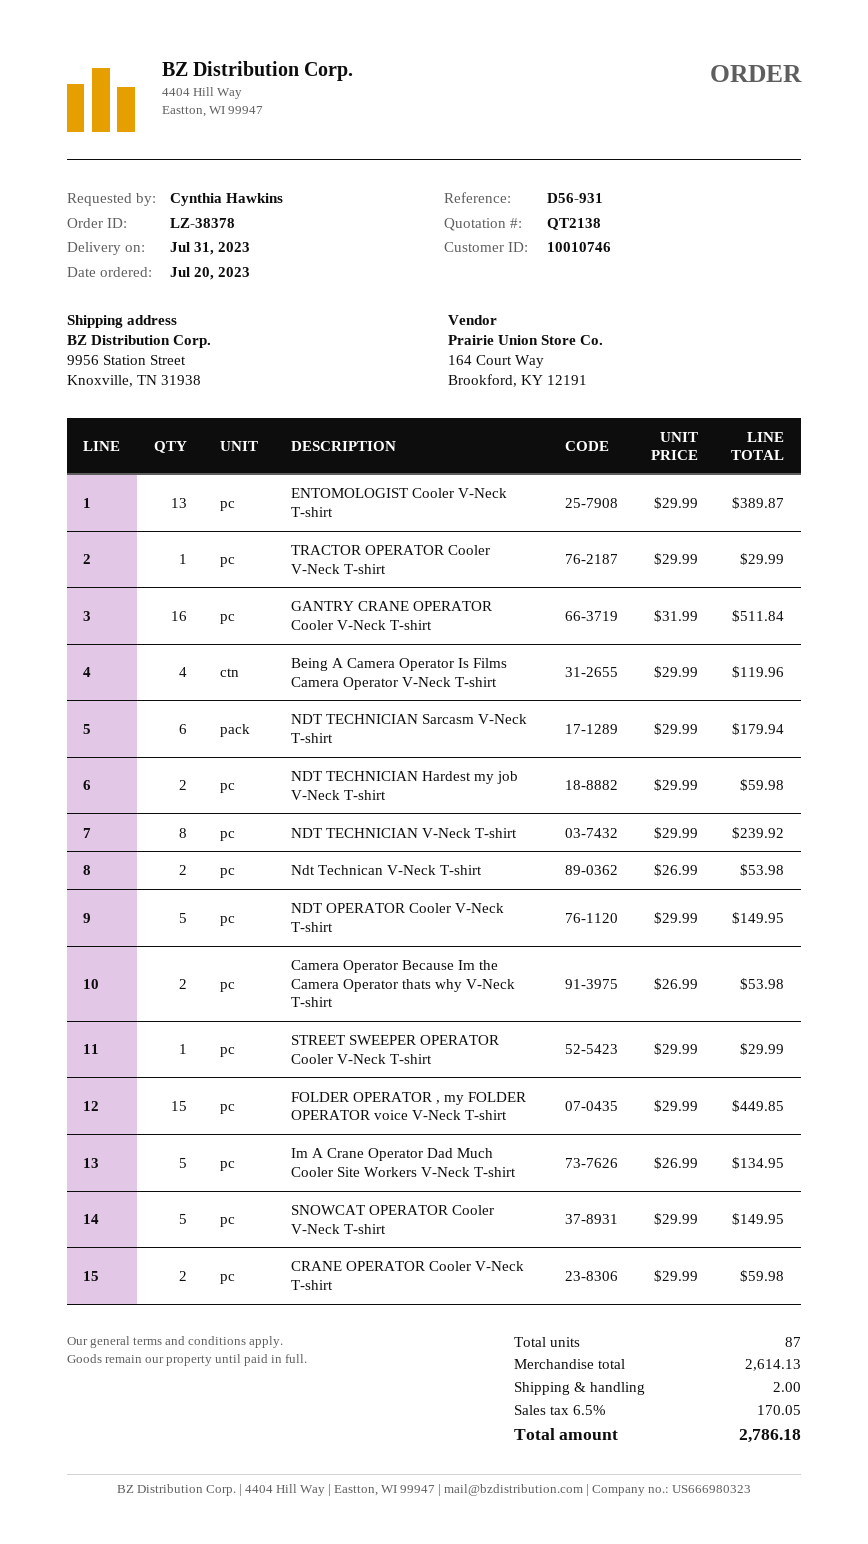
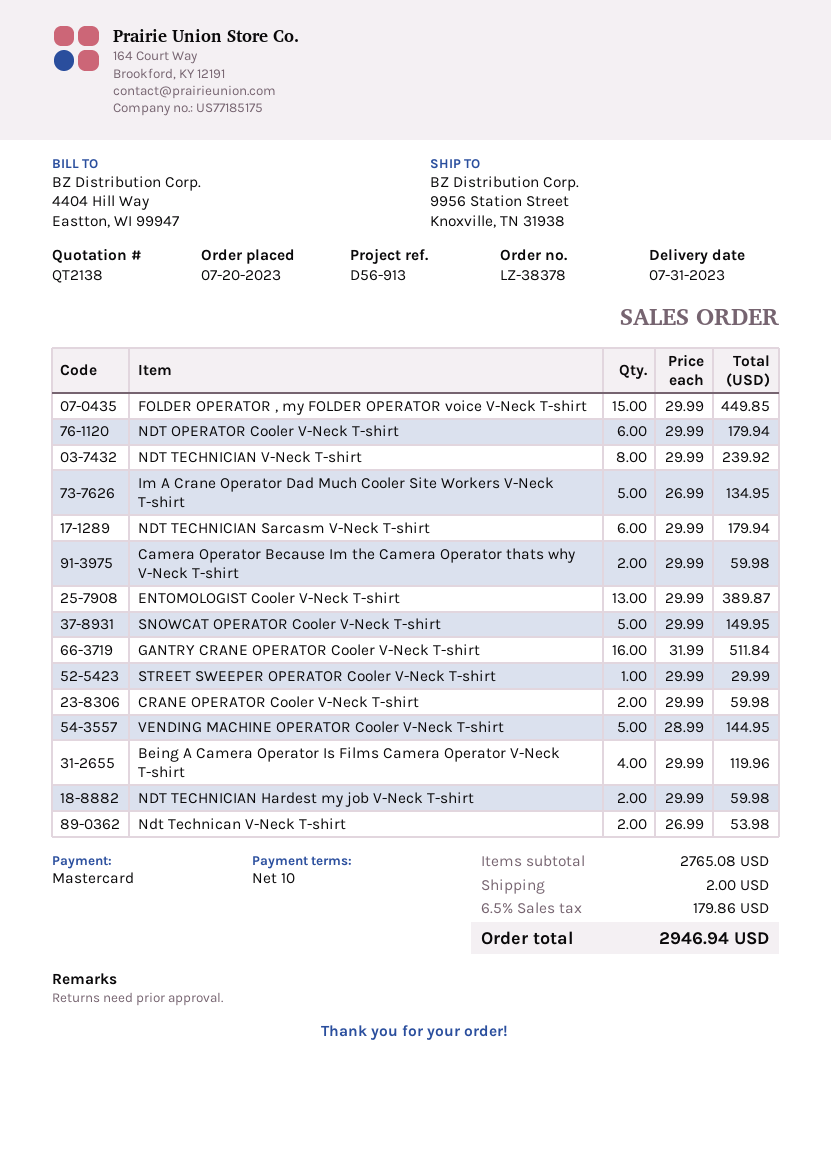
reference: D56-931 -> D56-913
TRACTOR OPERATOR Cooler V-Neck T-shirt: 1 x 29.99 = 29.99 -> none
NDT OPERATOR Cooler V-Neck T-shirt: 5 x 29.99 = 149.95 -> 6 x 29.99 = 179.94
Camera Operator Because Im the Camera Operator thats why V-Neck T-shirt: 2 x 26.99 = 53.98 -> 2 x 29.99 = 59.98
VENDING MACHINE OPERATOR Cooler V-Neck T-shirt: none -> 5 x 28.99 = 144.95
subtotal: 2614.13 -> 2765.08
tax: 6.5% = 170.05 -> 6.5% = 179.86
total: 2786.18 -> 2946.94

